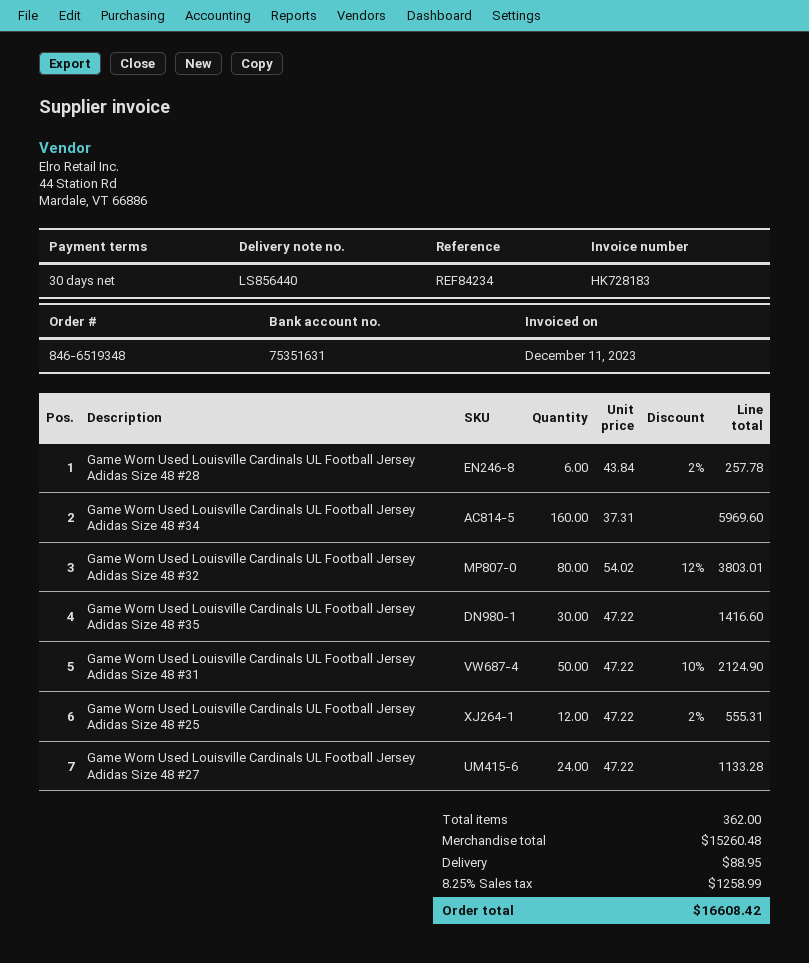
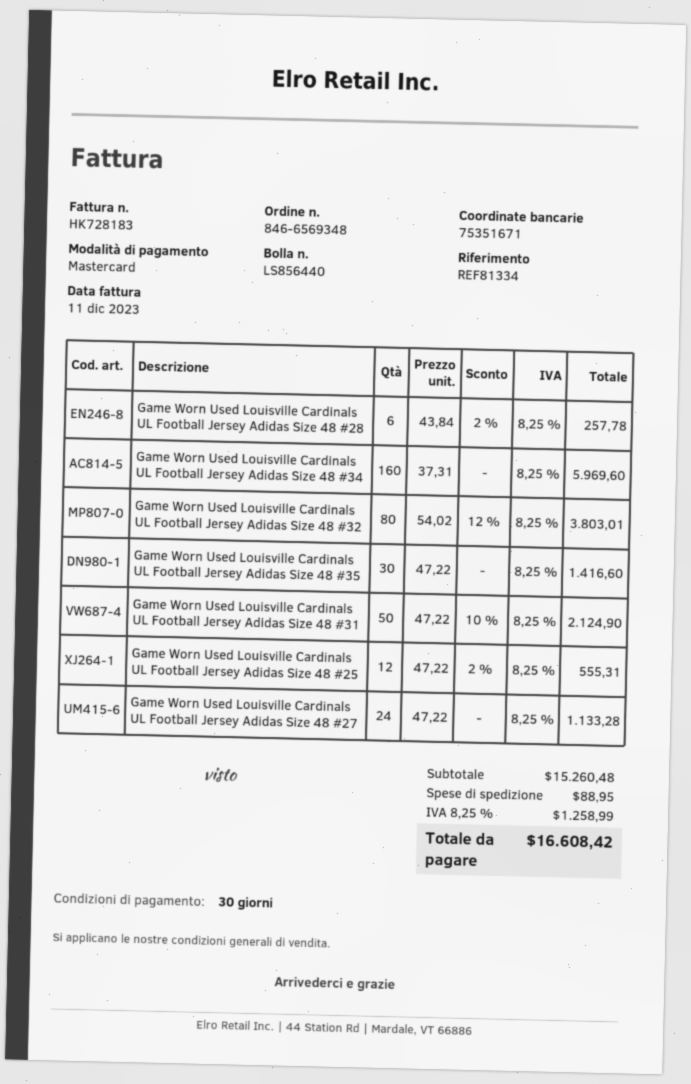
order number: 846-6519348 -> 846-6569348
reference: REF84234 -> REF81334
bank account: 75351631 -> 75351671

